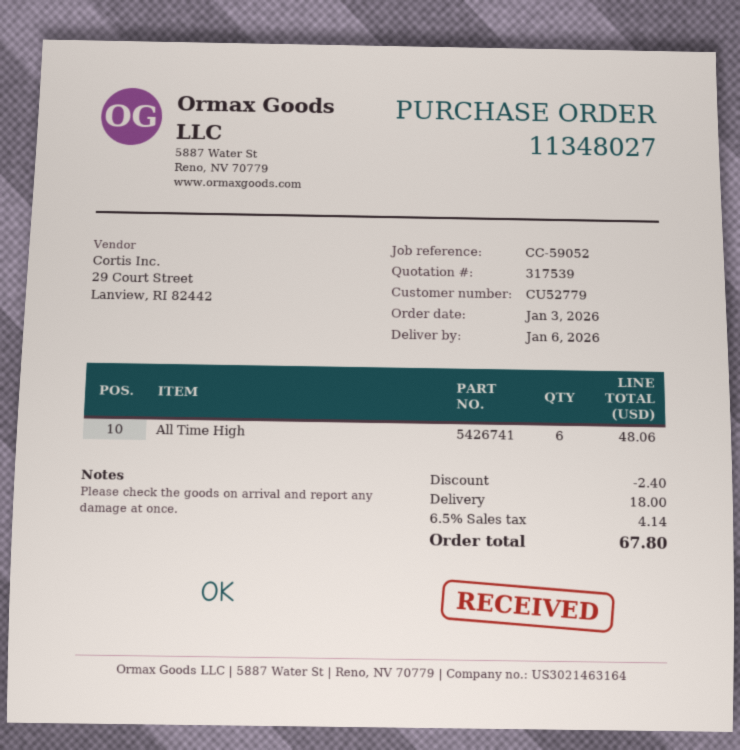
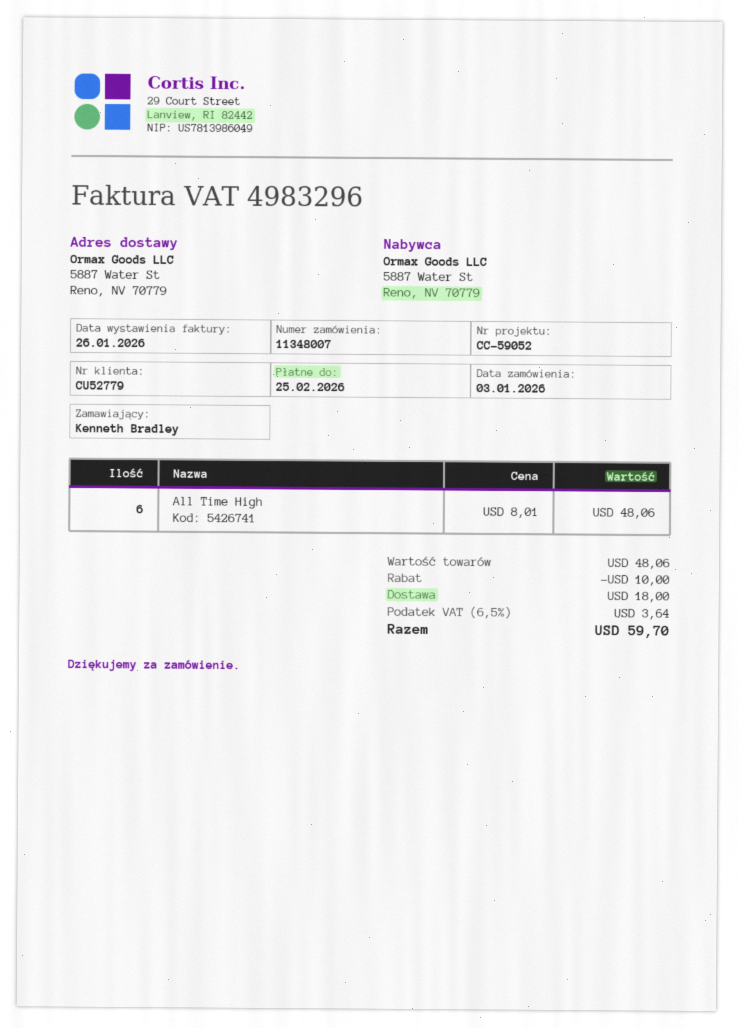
order number: 11348027 -> 11348007
discount: 2.40 -> 10.00
tax: 6.5% = 4.14 -> 6.5% = 3.64
total: 67.80 -> 59.70

